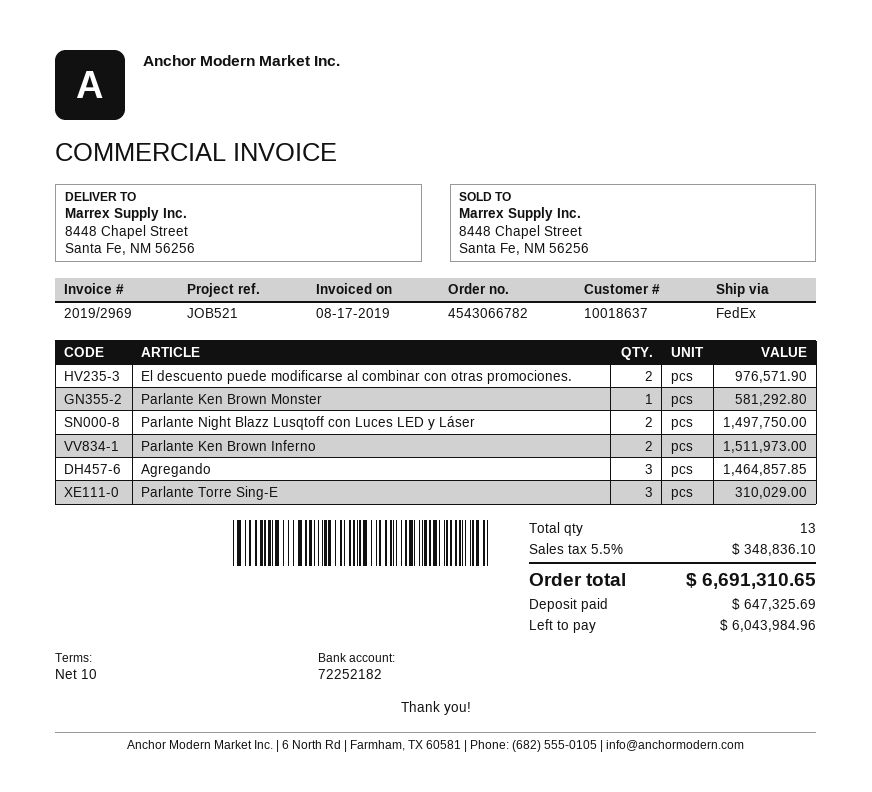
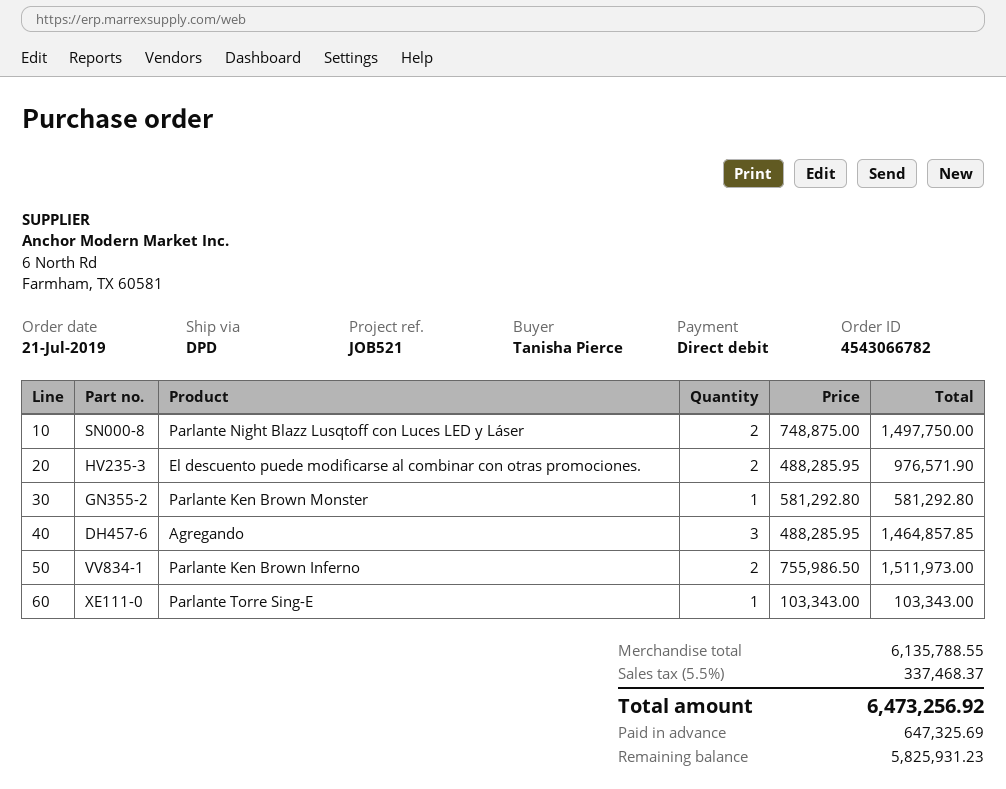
shipping method: FedEx -> DPD
Parlante Torre Sing-E: 3 for 310029.00 -> 1 for 103343.00
tax: 5.5% = 348836.10 -> 5.5% = 337468.37
total: 6691310.65 -> 6473256.92
balance: 6043984.96 -> 5825931.23

